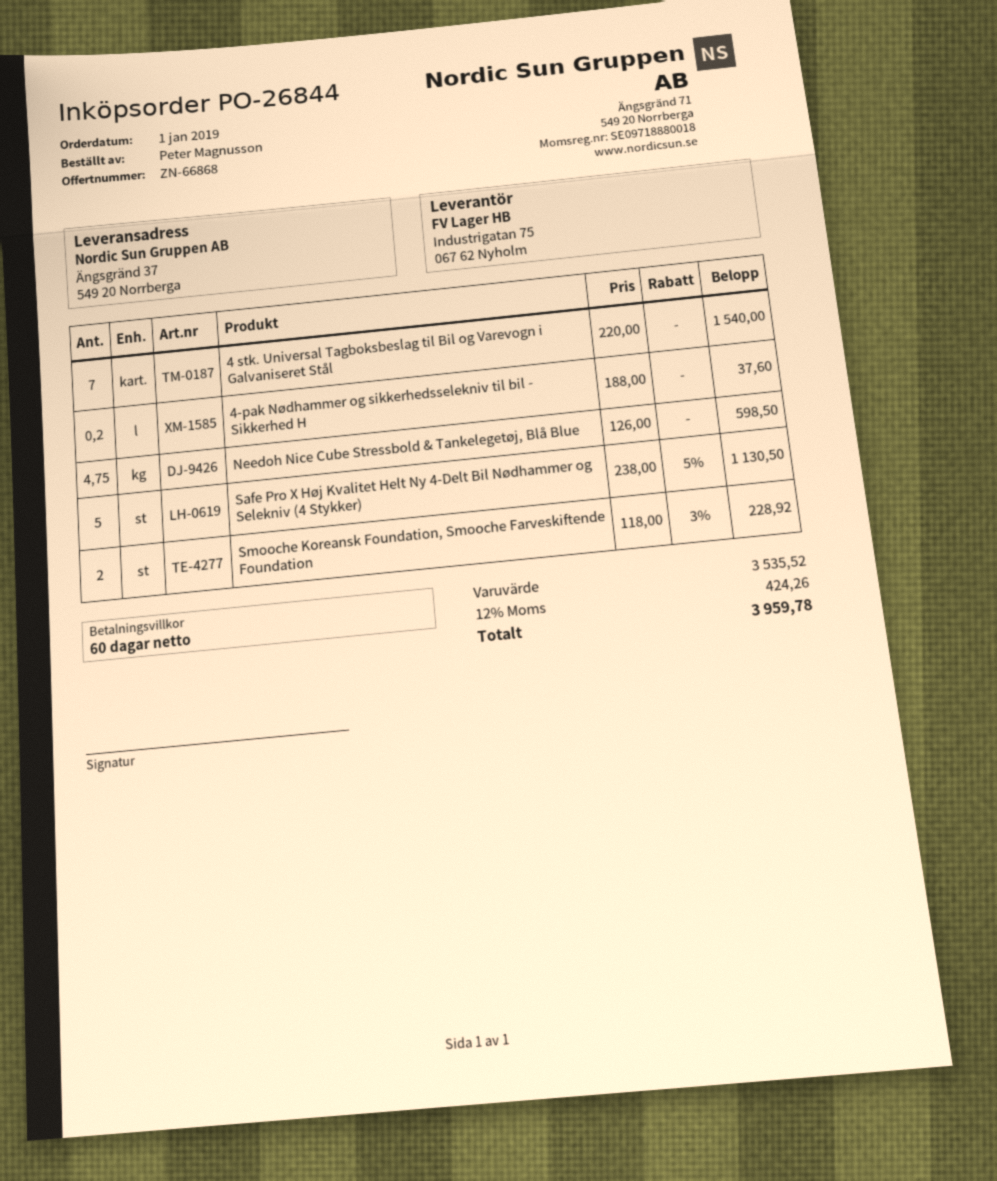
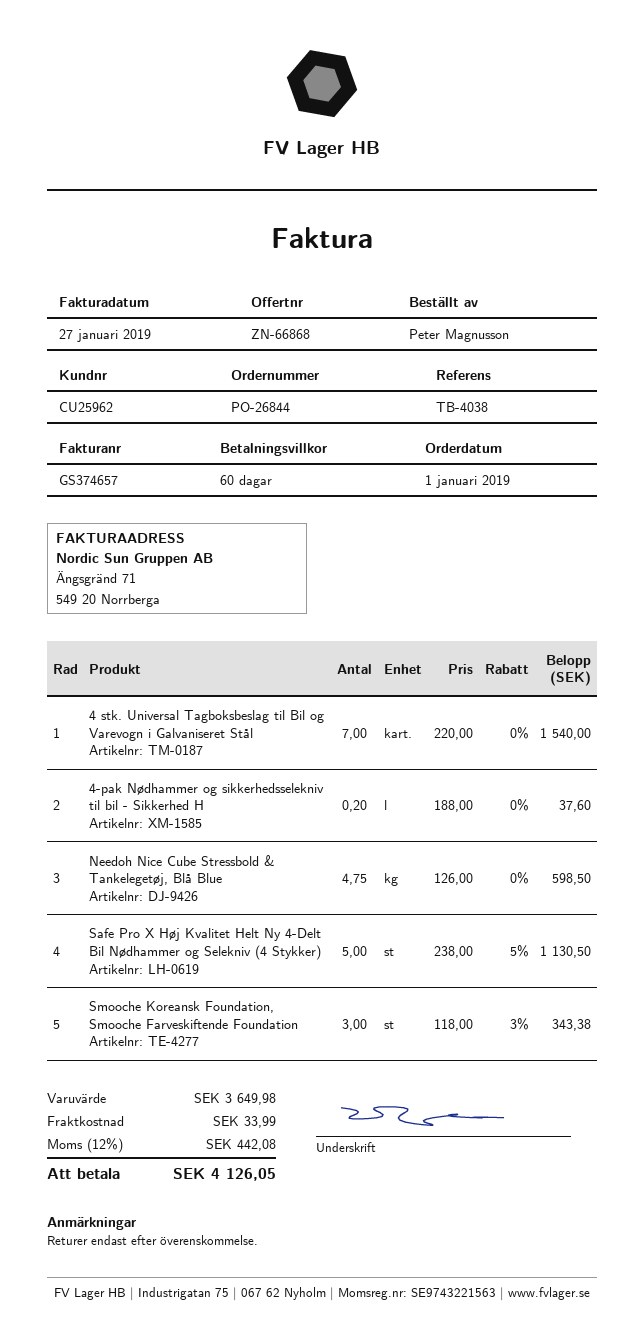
Smooche Koreansk Foundation, Smooche Farveskiftende Foundation: 2 x 118.00 - 3% = 228.92 -> 3 x 118.00 - 3% = 343.38
subtotal: 3535.52 -> 3649.98
shipping: none -> 33.99
tax: 12% = 424.26 -> 12% = 442.08
total: 3959.78 -> 4126.05

